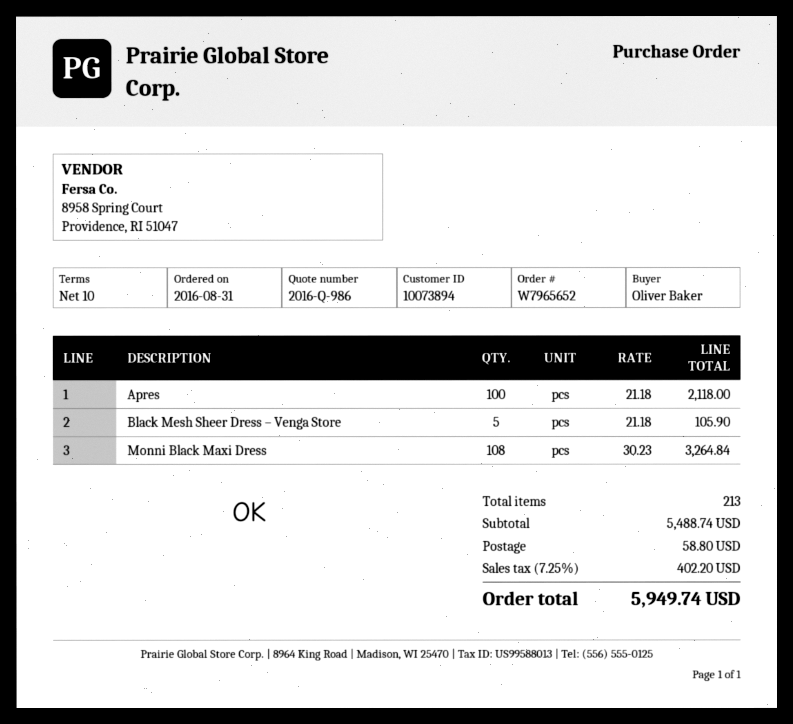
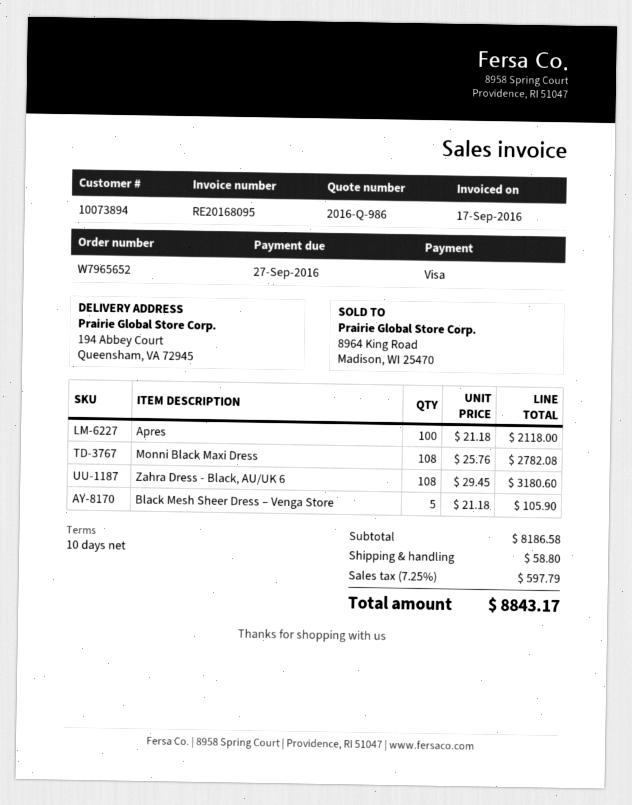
Monni Black Maxi Dress: 108 x 30.23 = 3264.84 -> 108 x 25.76 = 2782.08
Zahra Dress - Black, AU/UK 6: none -> 108 x 29.45 = 3180.60
subtotal: 5488.74 -> 8186.58
tax: 7.25% = 402.20 -> 7.25% = 597.79
total: 5949.74 -> 8843.17

